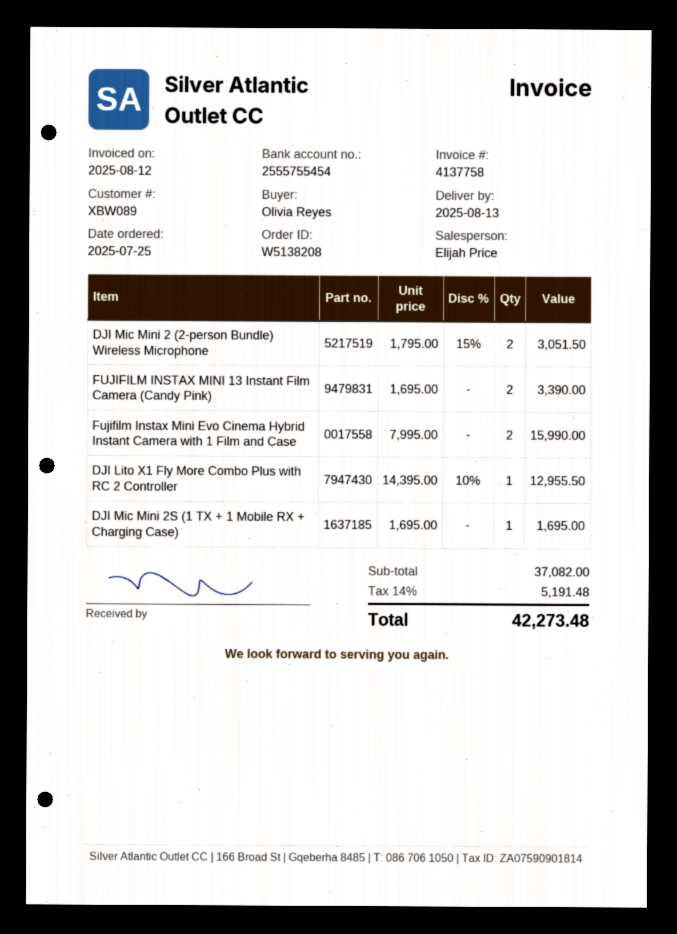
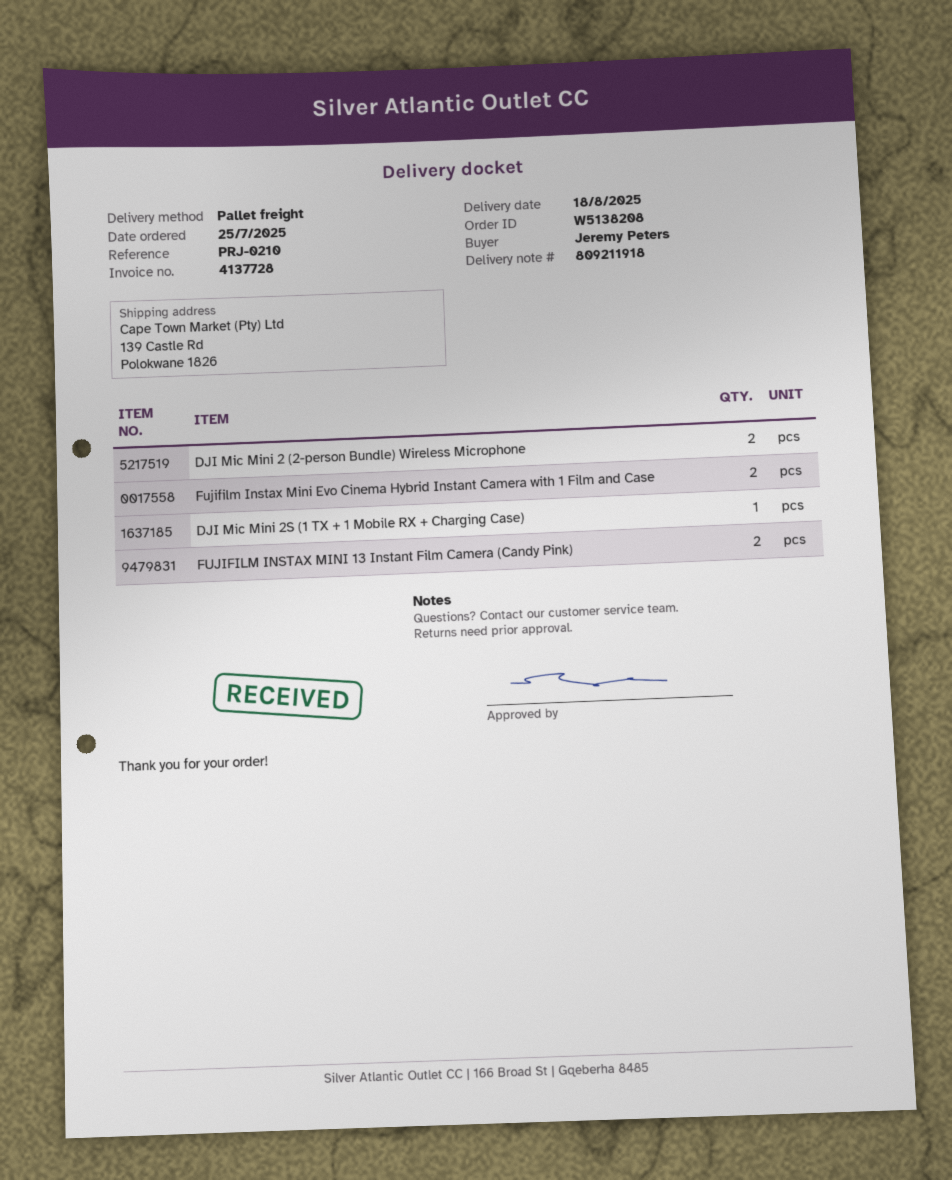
delivery date: 2025-08-13 -> 2025-08-18
invoice number: 4137758 -> 4137728
ordered by: Olivia Reyes -> Jeremy Peters
DJI Lito X1 Fly More Combo Plus with RC 2 Controller: 1 -> none

